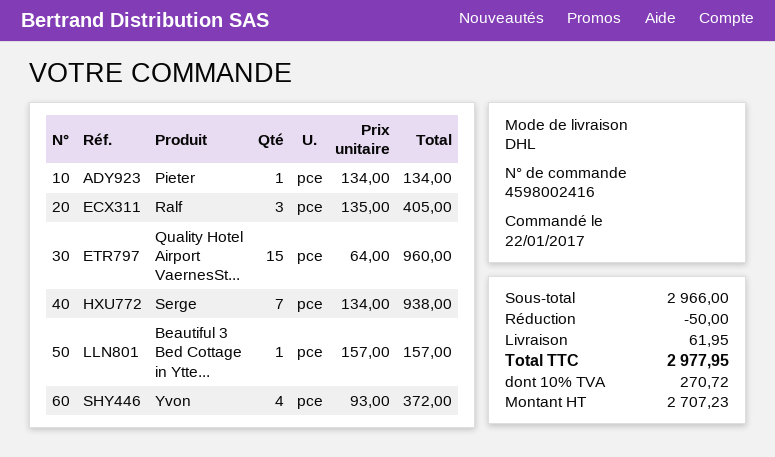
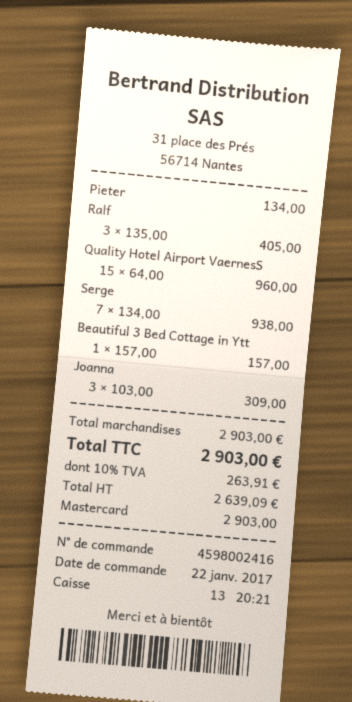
Yvon: 4 x 93.00 = 372.00 -> none
Joanna: none -> 3 x 103.00 = 309.00
subtotal: 2966.00 -> 2903.00
discount: 50.00 -> none
shipping: 61.95 -> none
net: 2707.23 -> 2639.09
tax: 10% = 270.72 -> 10% = 263.91
total: 2977.95 -> 2903.00

